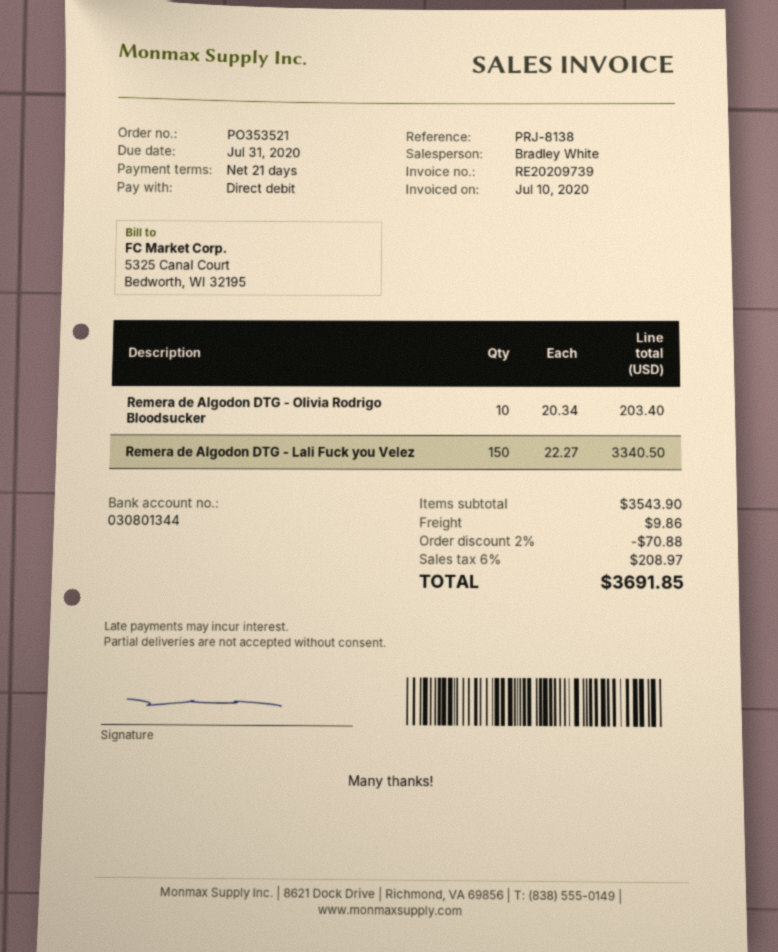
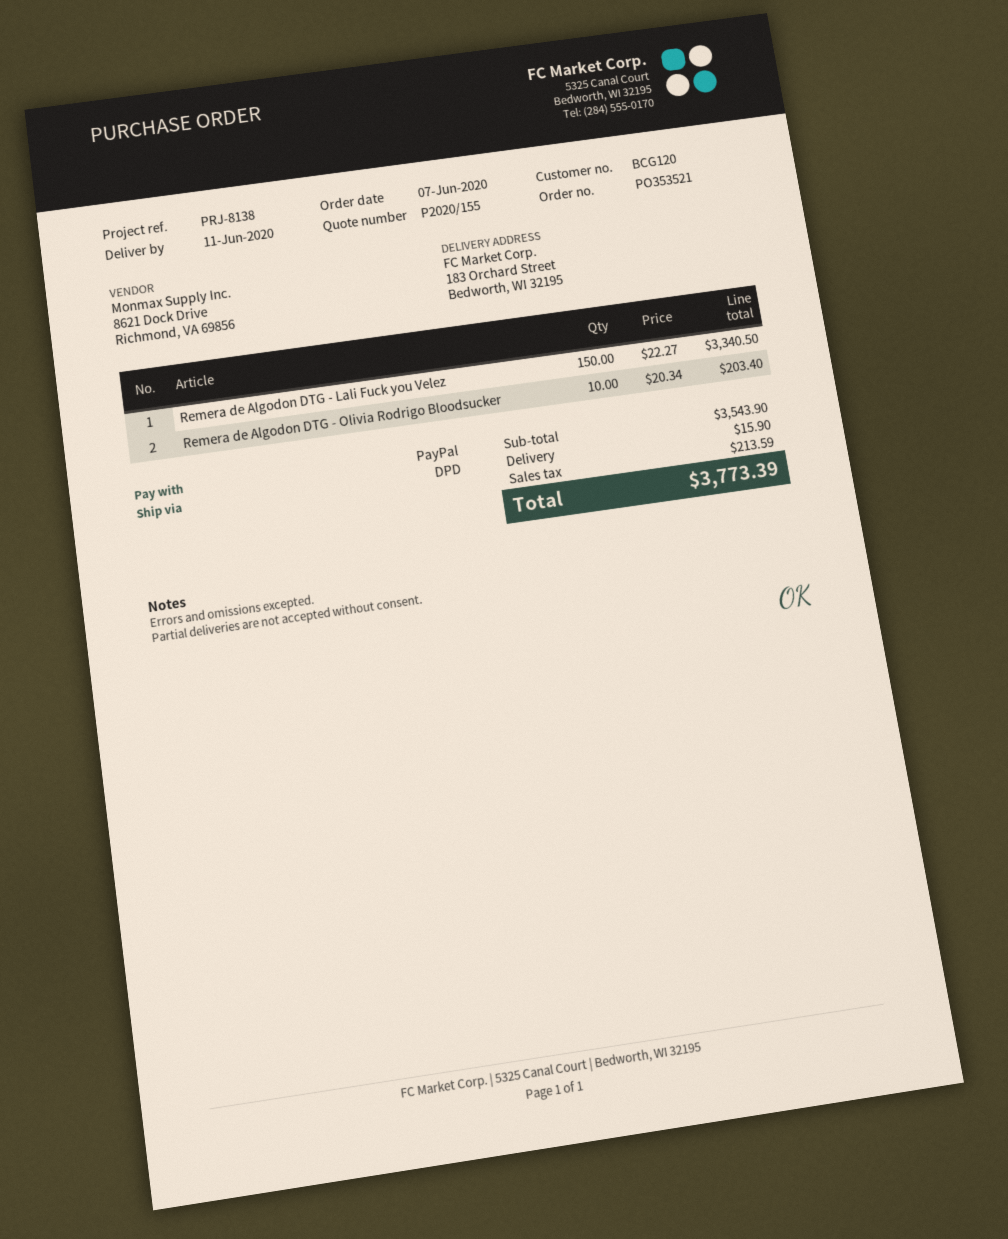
payment method: direct debit -> PayPal
discount: 2% = 70.88 -> none
shipping: 9.86 -> 15.90
tax: 208.97 -> 213.59
total: 3691.85 -> 3773.39

